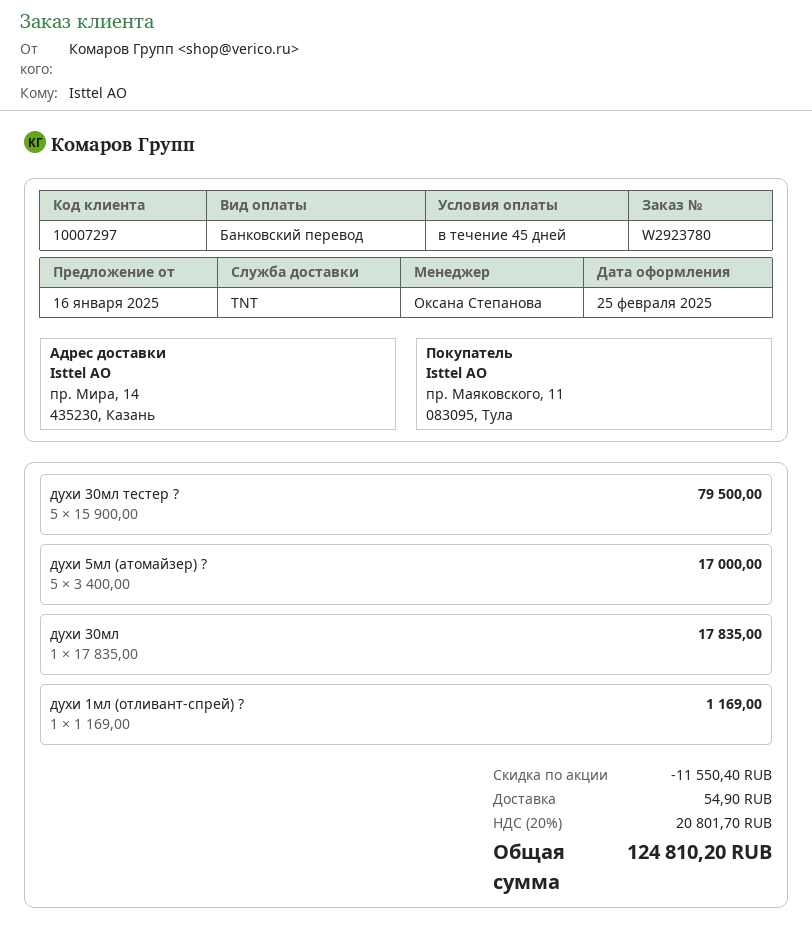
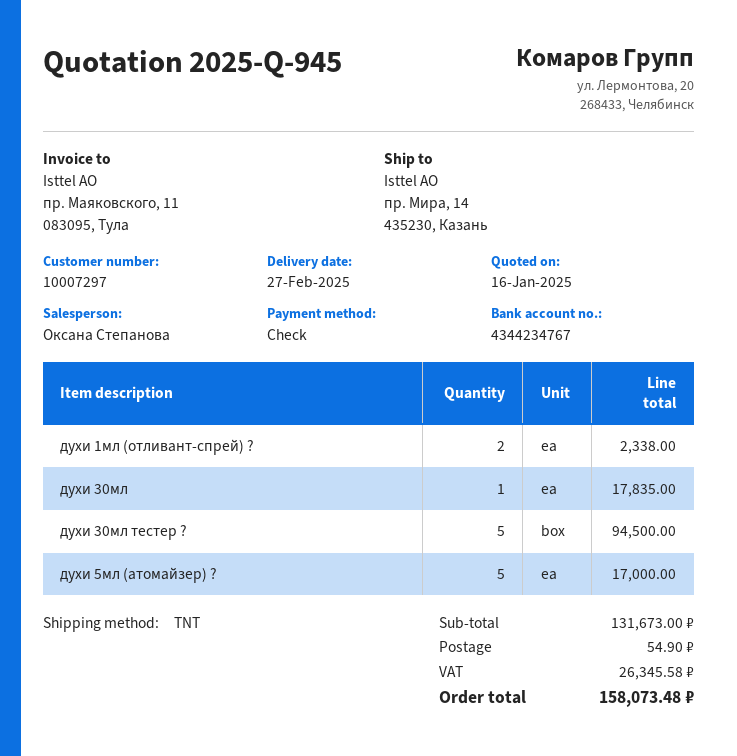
payment method: bank transfer -> cheque
духи 30мл тестер ?: 5 for 79500.00 -> 5 for 94500.00
духи 1мл (отливант-спрей) ?: 1 for 1169.00 -> 2 for 2338.00
discount: 11550.40 -> none
tax: 20801.70 -> 26345.58
total: 124810.20 -> 158073.48

